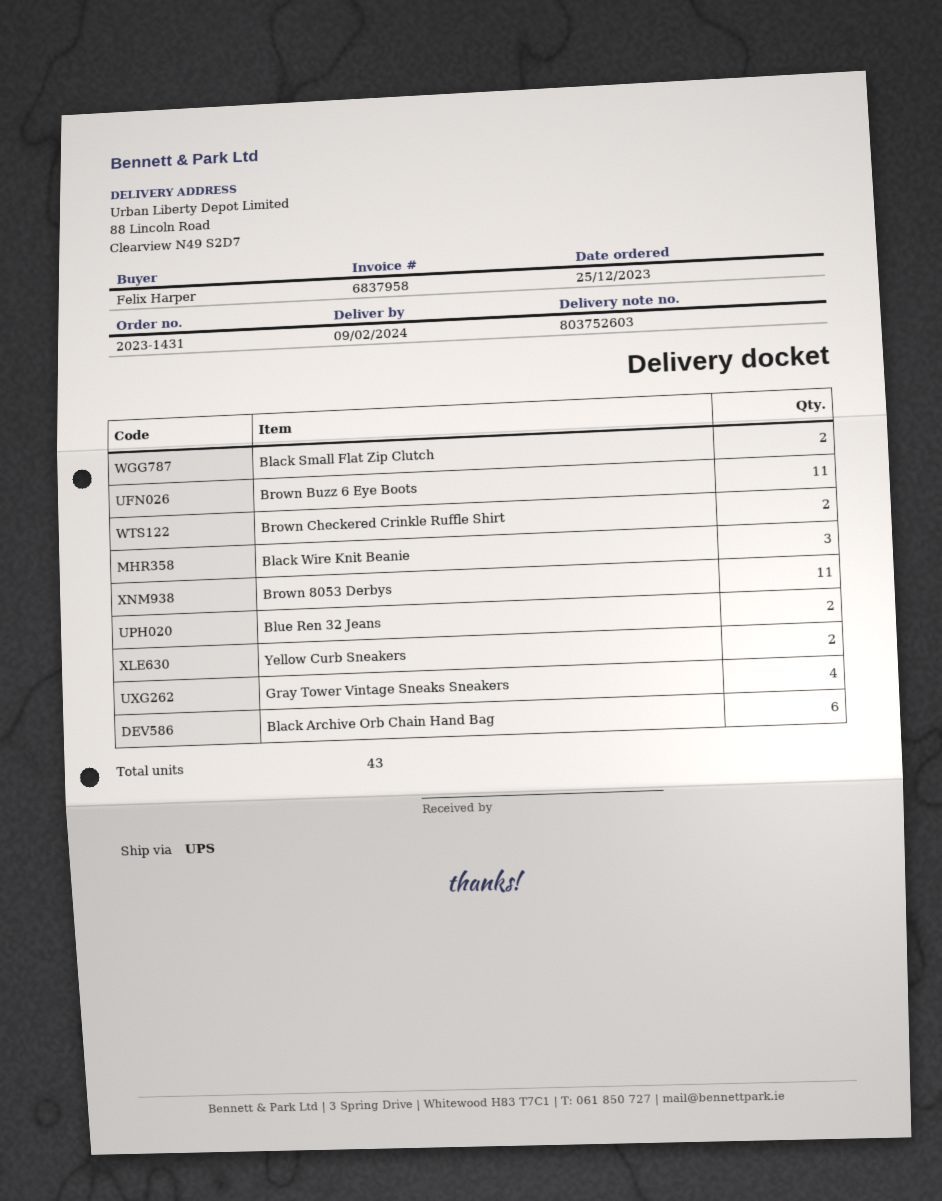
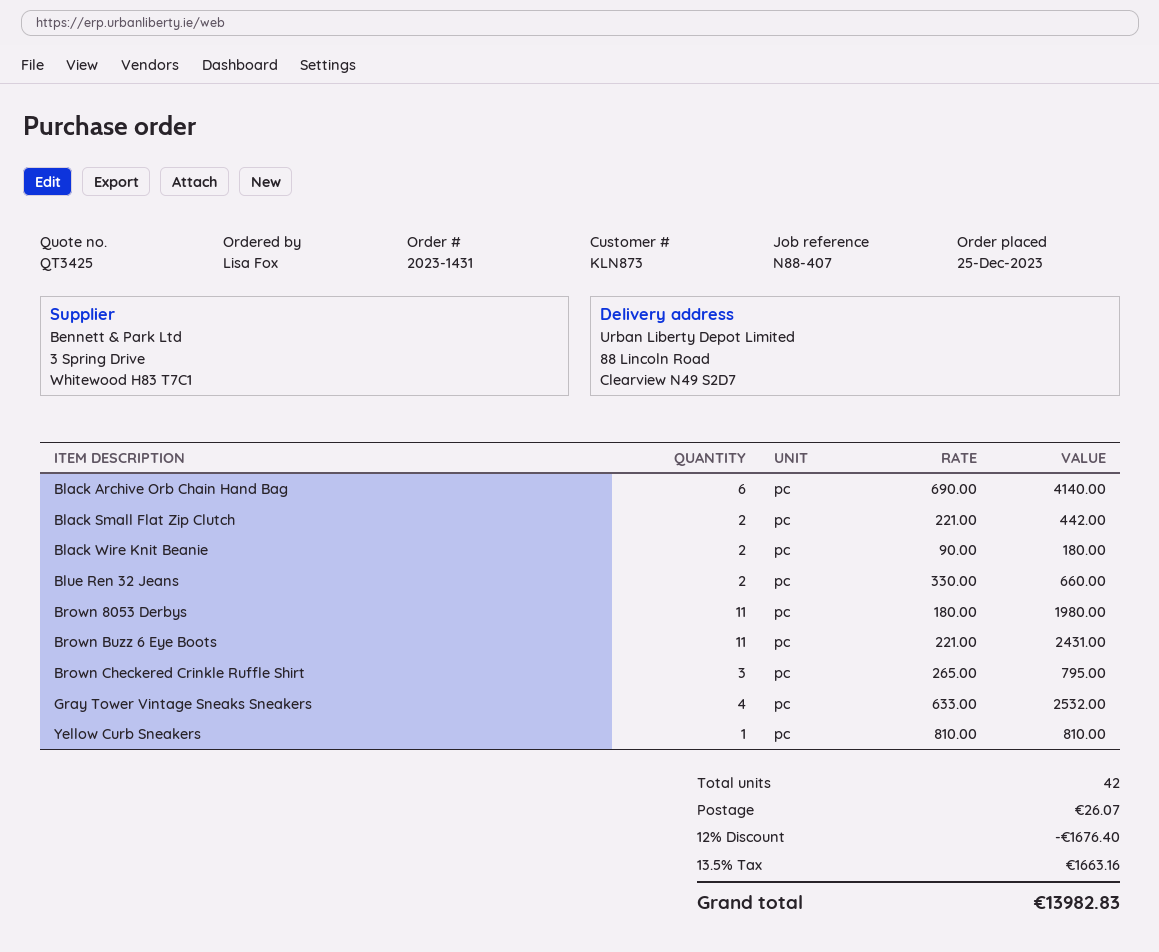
ordered by: Felix Harper -> Lisa Fox
Brown Checkered Crinkle Ruffle Shirt: 2 -> 3
Black Wire Knit Beanie: 3 -> 2
Yellow Curb Sneakers: 2 -> 1
total quantity: 43 -> 42

